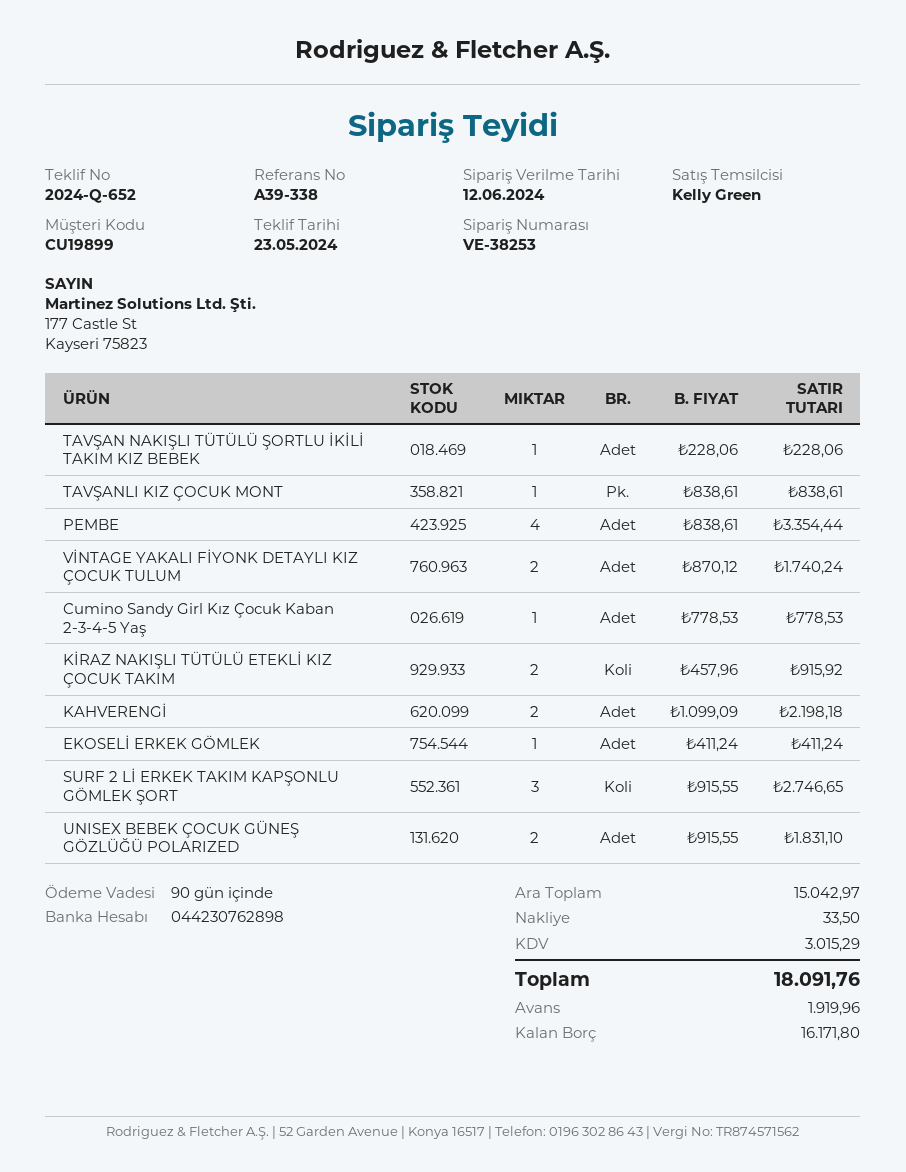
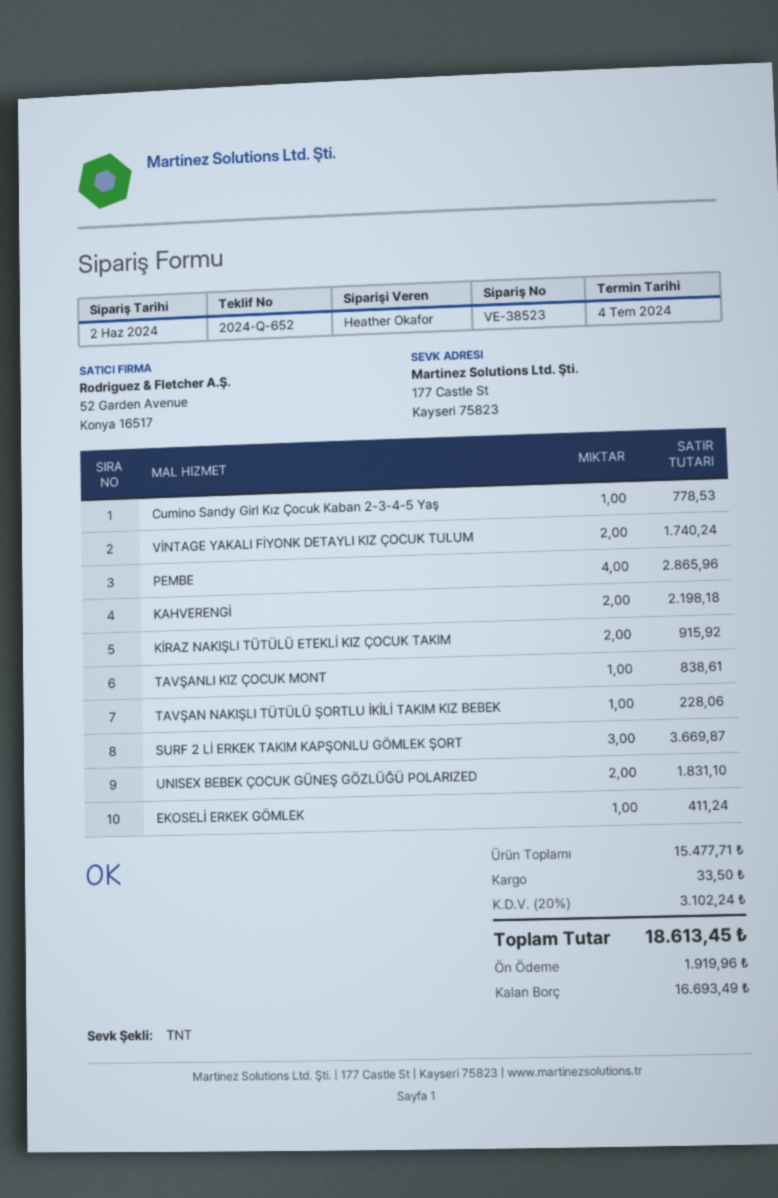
order number: VE-38253 -> VE-38523
order date: 2024-06-12 -> 2024-06-02
PEMBE: 4 for 3354.44 -> 4 for 2865.96
SURF 2 Lİ ERKEK TAKIM KAPŞONLU GÖMLEK ŞORT: 3 for 2746.65 -> 3 for 3669.87
subtotal: 15042.97 -> 15477.71
tax: 3015.29 -> 3102.24
total: 18091.76 -> 18613.45
balance: 16171.80 -> 16693.49

